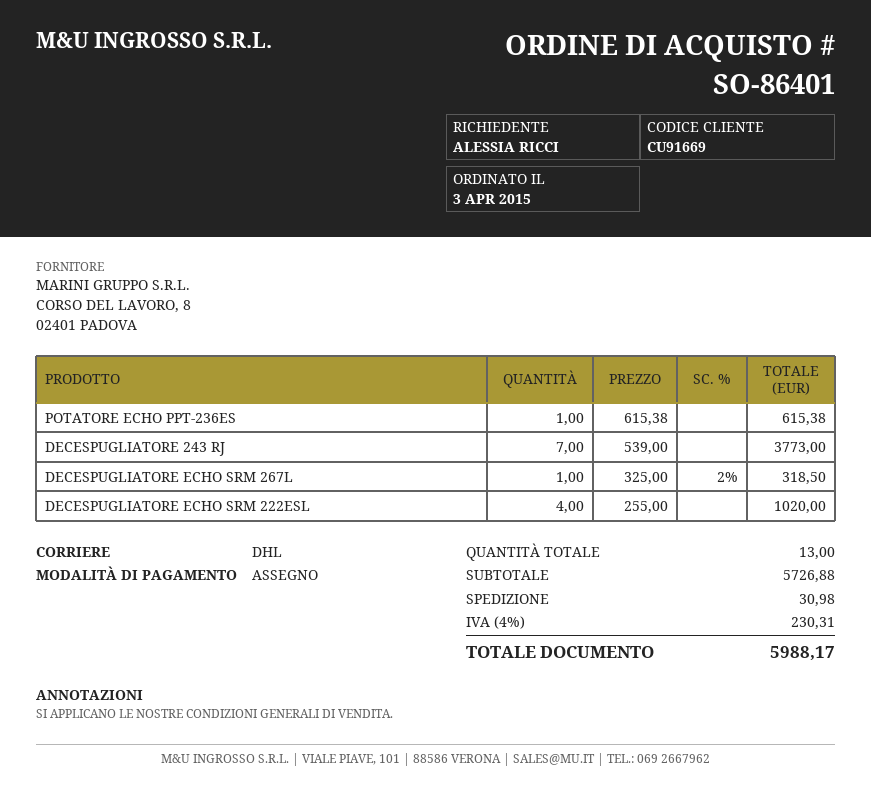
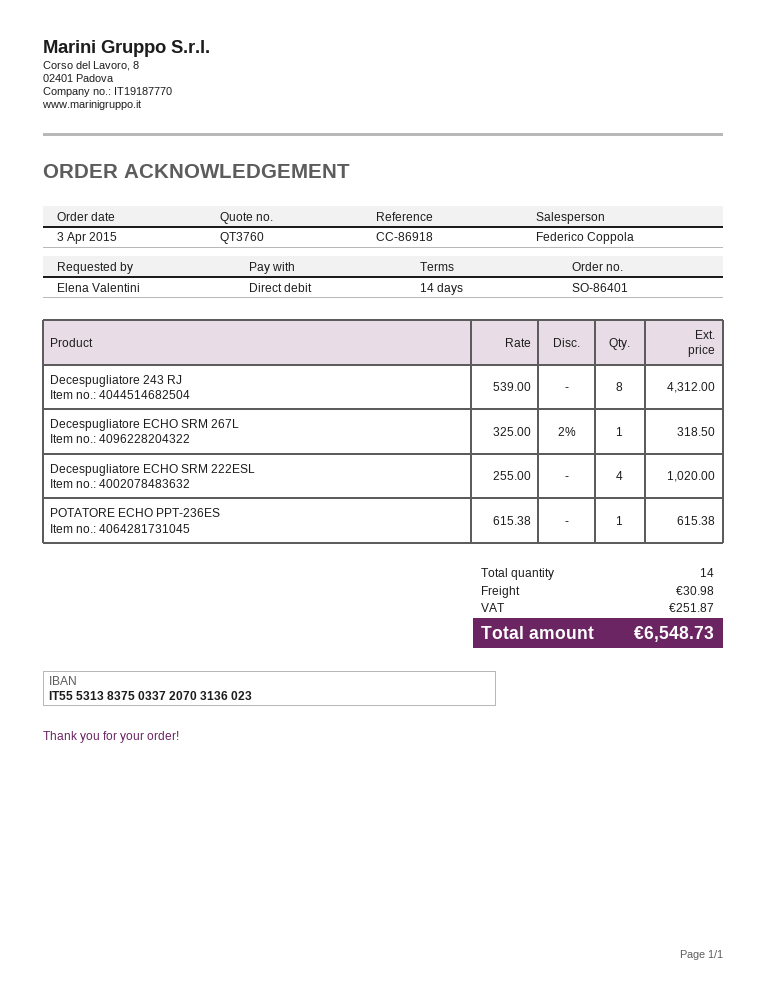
ordered by: ALESSIA RICCI -> Elena Valentini
payment method: cheque -> direct debit
DECESPUGLIATORE 243 RJ: 7 x 539.00 = 3773.00 -> 8 x 539.00 = 4312.00
total quantity: 13 -> 14
tax: 230.31 -> 251.87
total: 5988.17 -> 6548.73

